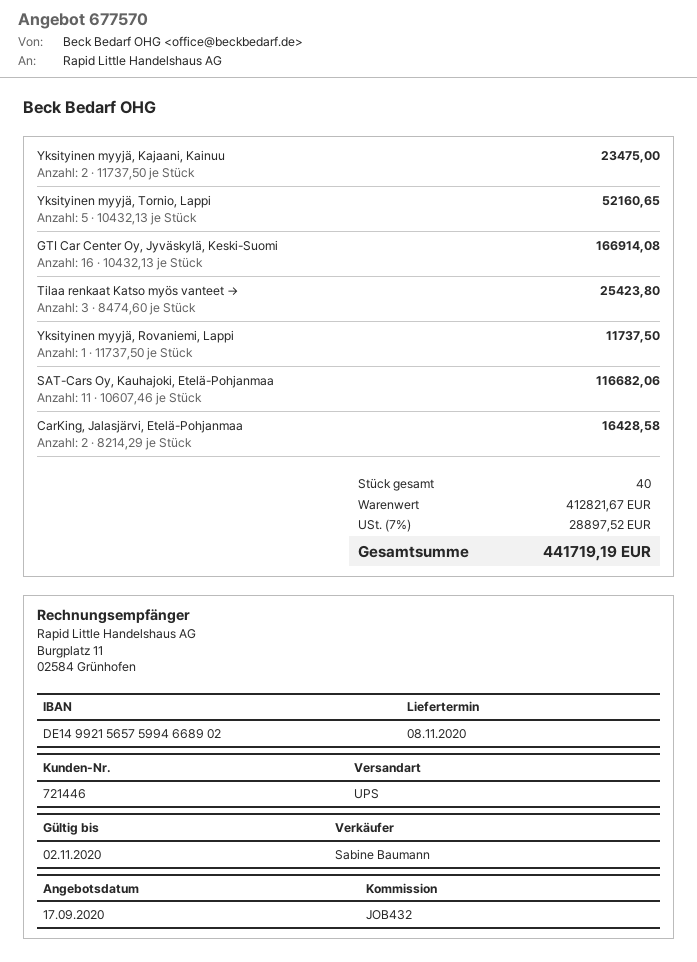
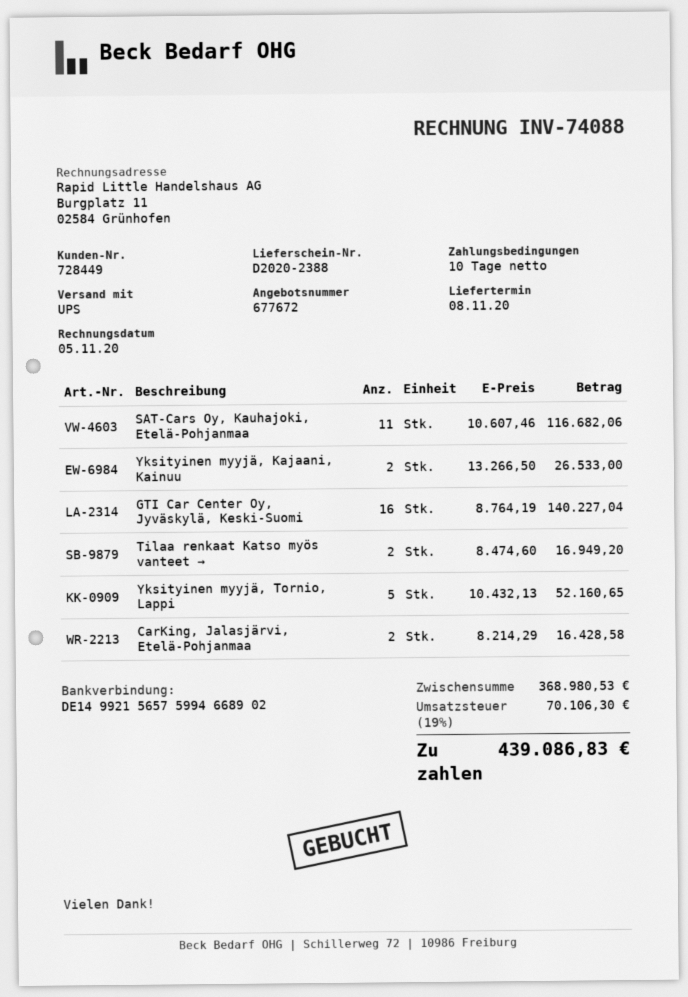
quote number: 677570 -> 677672
customer number: 721446 -> 728449
Yksityinen myyjä, Kajaani, Kainuu: 2 x 11737.50 = 23475.00 -> 2 x 13266.50 = 26533.00
GTI Car Center Oy, Jyväskylä, Keski-Suomi: 16 x 10432.13 = 166914.08 -> 16 x 8764.19 = 140227.04
Tilaa renkaat Katso myös vanteet →: 3 x 8474.60 = 25423.80 -> 2 x 8474.60 = 16949.20
Yksityinen myyjä, Rovaniemi, Lappi: 1 x 11737.50 = 11737.50 -> none
subtotal: 412821.67 -> 368980.53
tax: 7% = 28897.52 -> 19% = 70106.30
total: 441719.19 -> 439086.83

